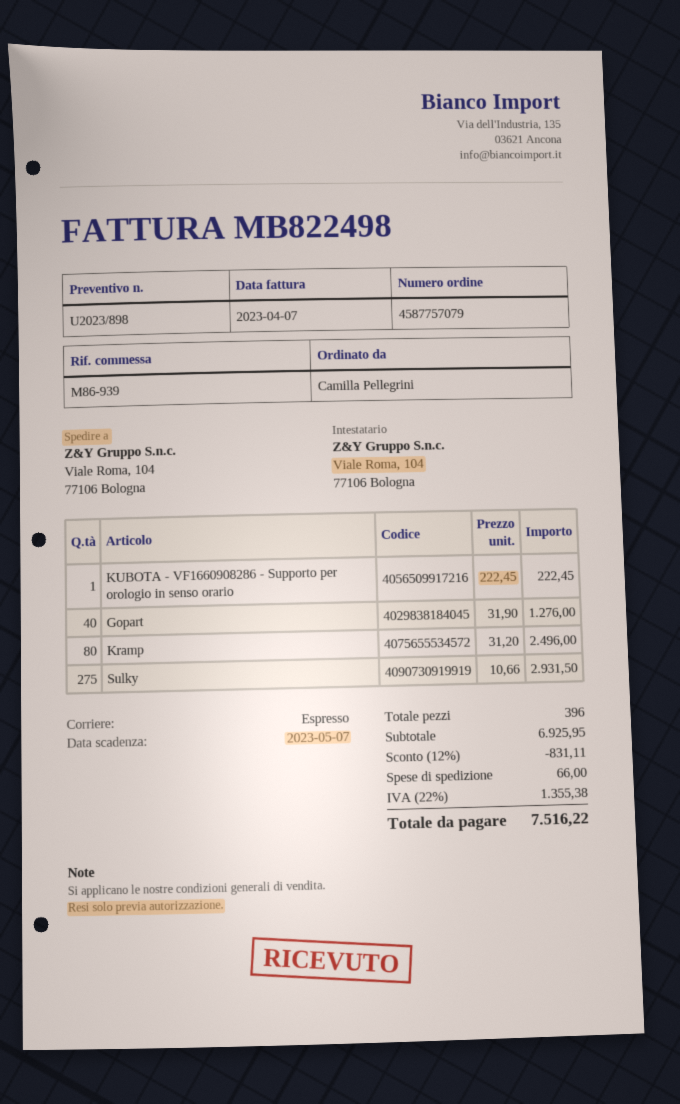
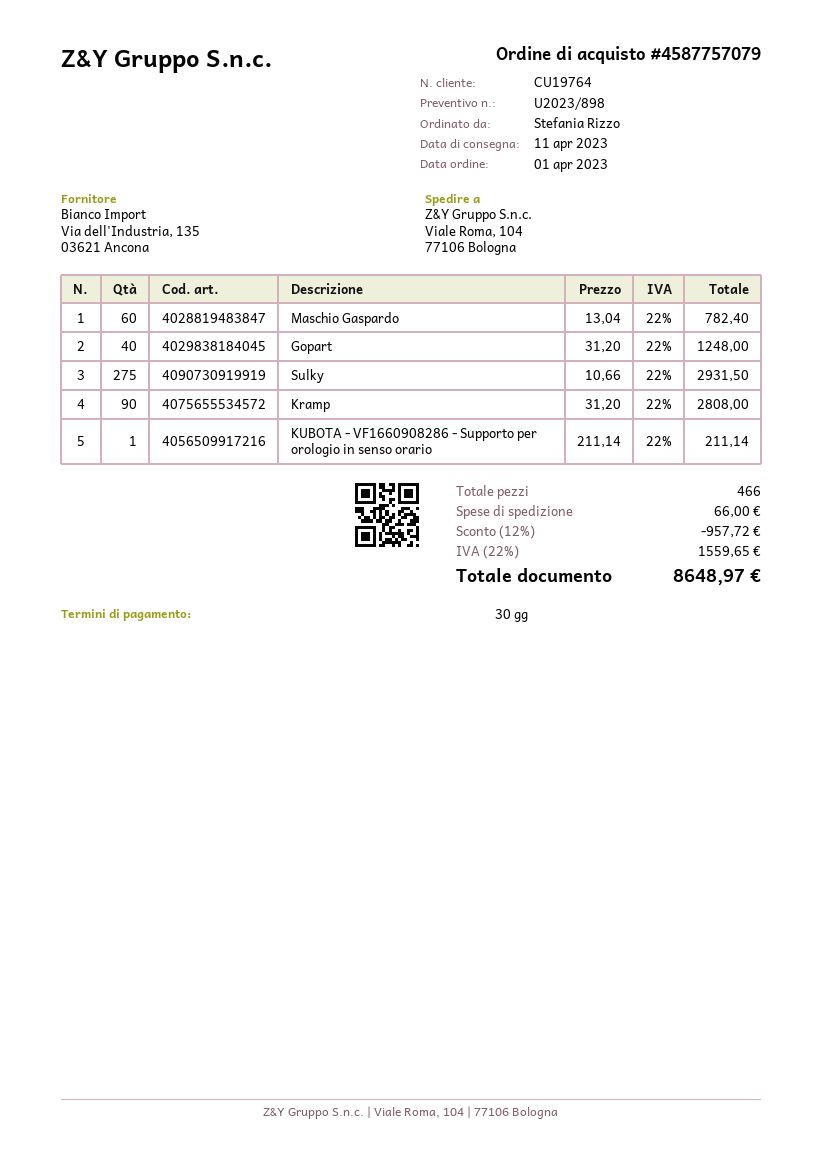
ordered by: Camilla Pellegrini -> Stefania Rizzo
KUBOTA - VF1660908286 - Supporto per orologio in senso orario: 1 x 222.45 = 222.45 -> 1 x 211.14 = 211.14
Gopart: 40 x 31.90 = 1276.00 -> 40 x 31.20 = 1248.00
Kramp: 80 x 31.20 = 2496.00 -> 90 x 31.20 = 2808.00
Maschio Gaspardo: none -> 60 x 13.04 = 782.40
total quantity: 396 -> 466
discount: 12% = 831.11 -> 12% = 957.72
tax: 22% = 1355.38 -> 22% = 1559.65
total: 7516.22 -> 8648.97

